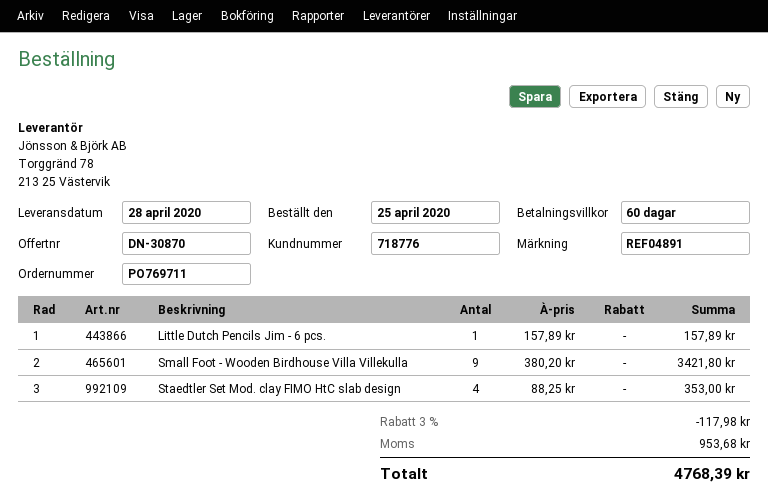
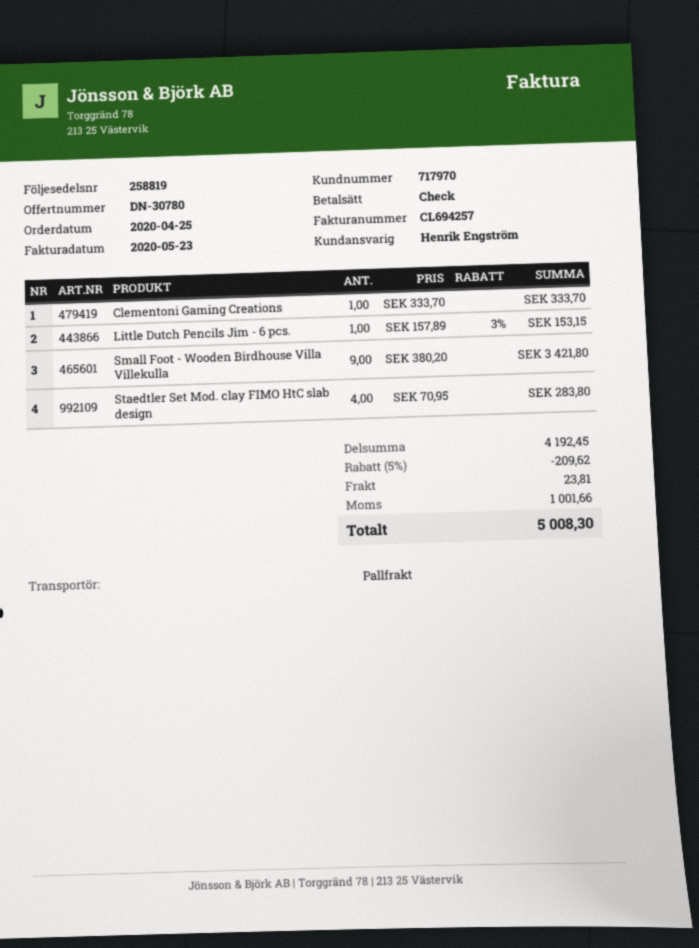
quote number: DN-30870 -> DN-30780
customer number: 718776 -> 717970
Little Dutch Pencils Jim - 6 pcs.: 1 x 157.89 = 157.89 -> 1 x 157.89 - 3% = 153.15
Staedtler Set Mod. clay FIMO HtC slab design: 4 x 88.25 = 353.00 -> 4 x 70.95 = 283.80
Clementoni Gaming Creations: none -> 1 x 333.70 = 333.70
discount: 3% = 117.98 -> 5% = 209.62
shipping: none -> 23.81
tax: 953.68 -> 1001.66
total: 4768.39 -> 5008.30

